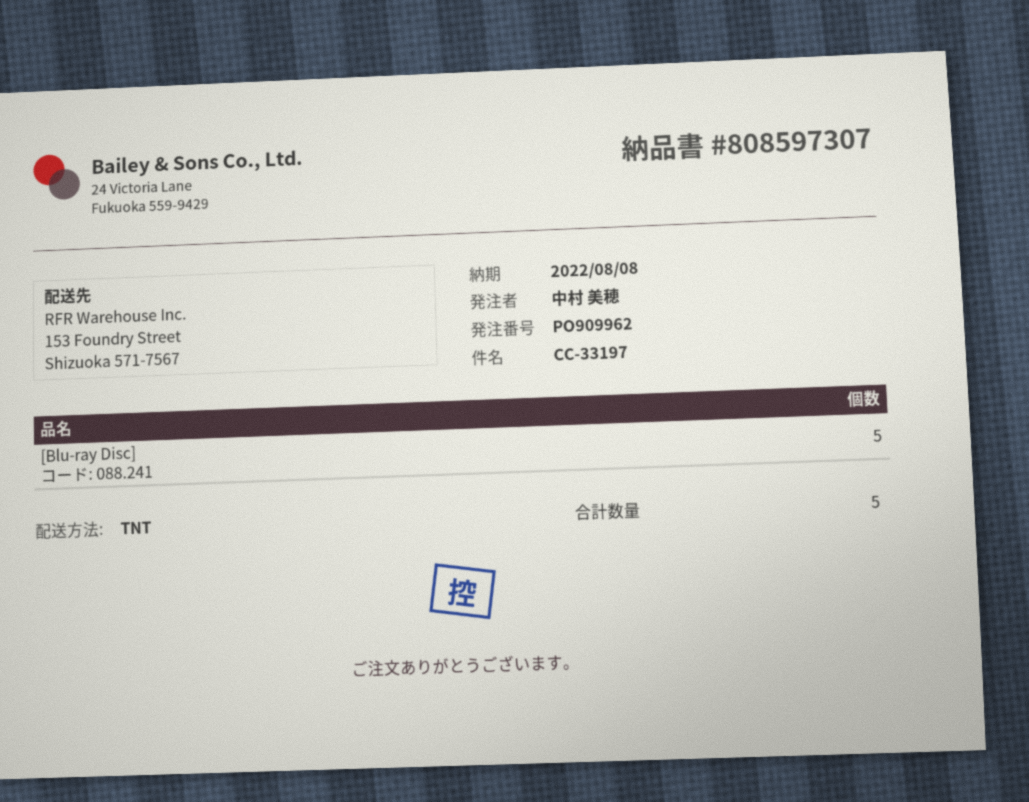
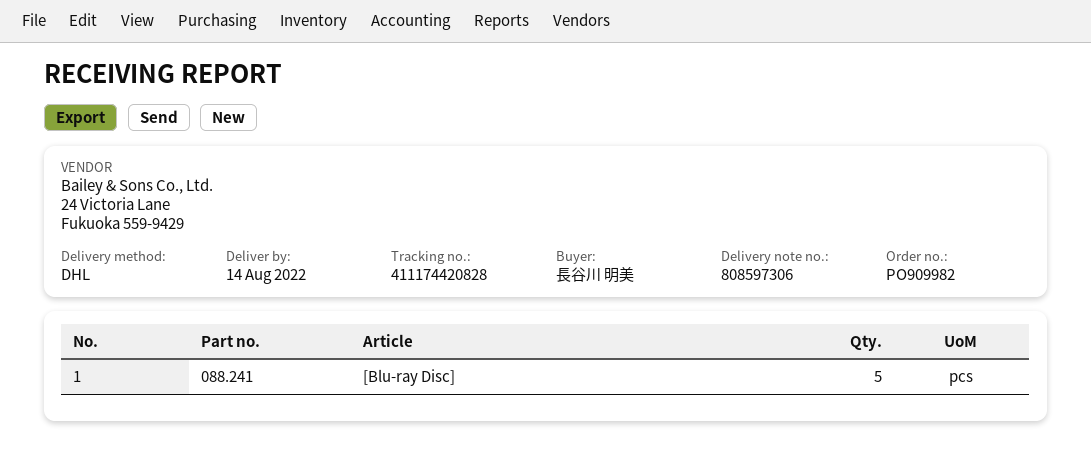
order number: PO909962 -> PO909982
delivery note number: 808597307 -> 808597306
delivery date: 2022-08-08 -> 2022-08-14
ordered by: 中村 美穂 -> 長谷川 明美
shipping method: TNT -> DHL

